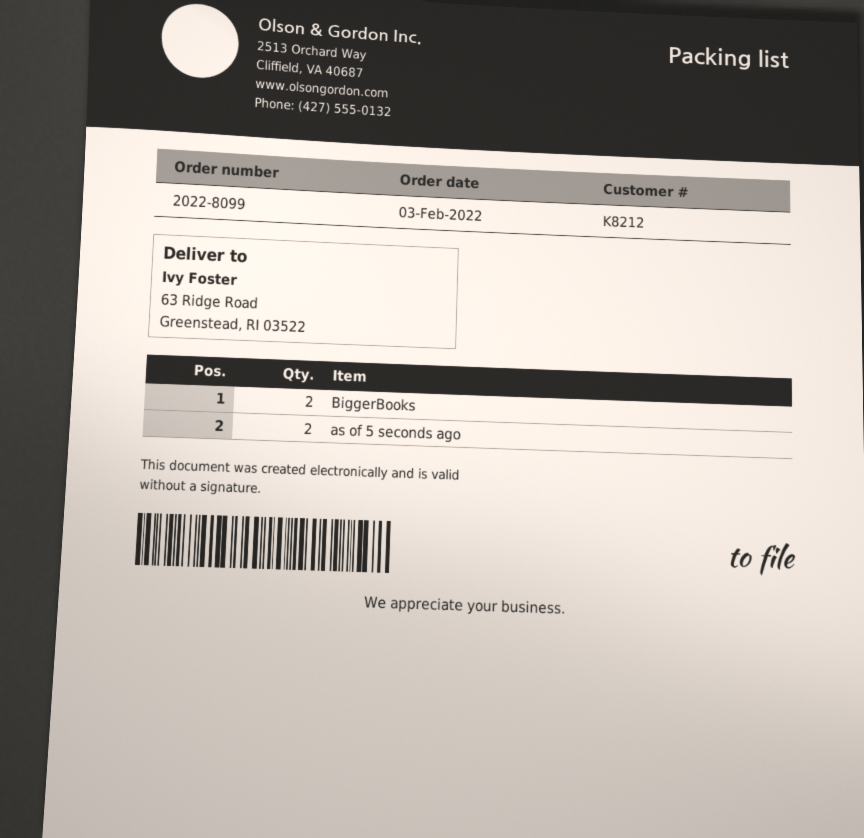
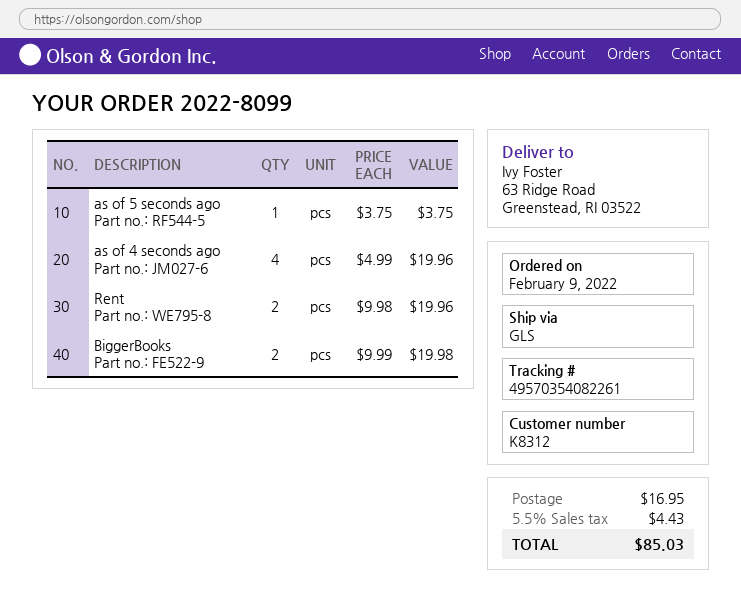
order date: 2022-02-03 -> 2022-02-09
customer number: K8212 -> K8312
as of 5 seconds ago: 2 -> 1
as of 4 seconds ago: none -> 4
Rent: none -> 2

